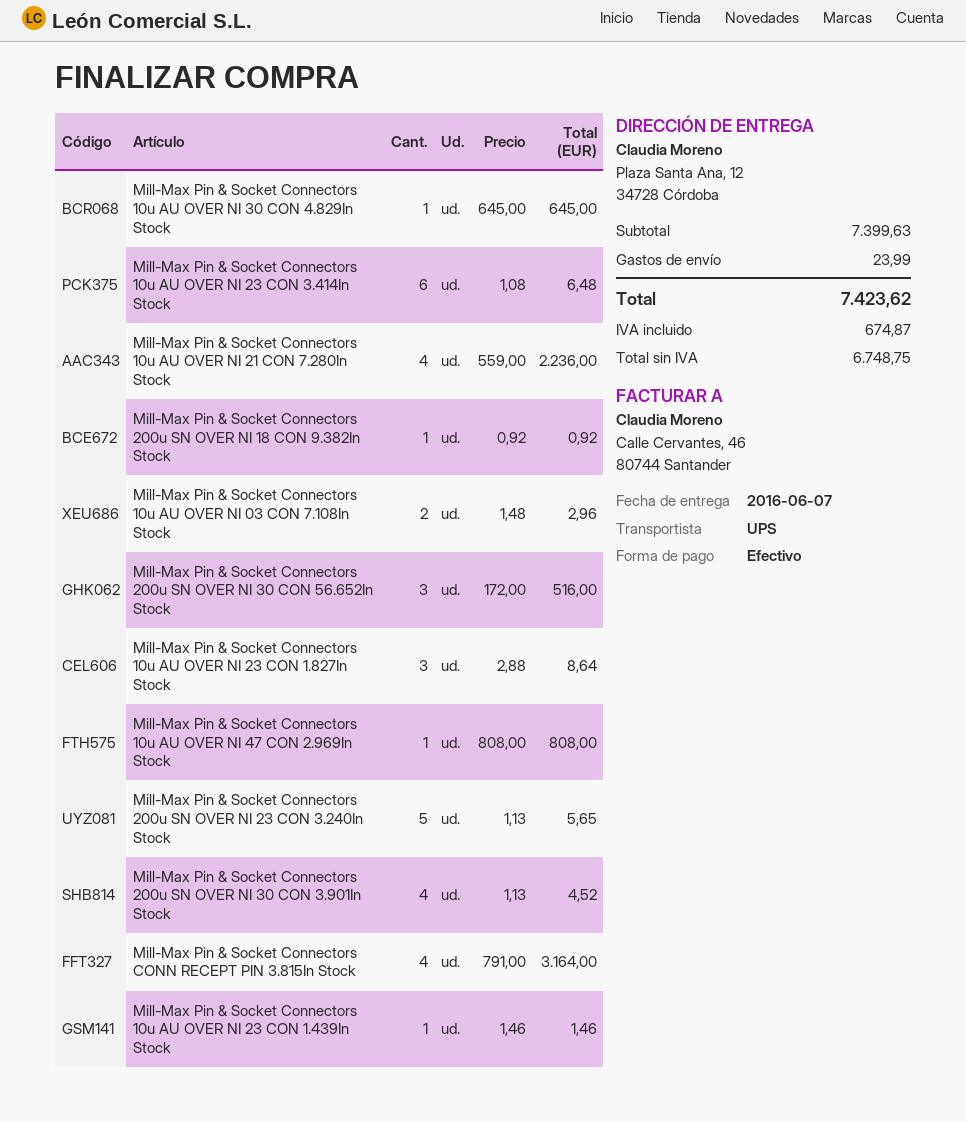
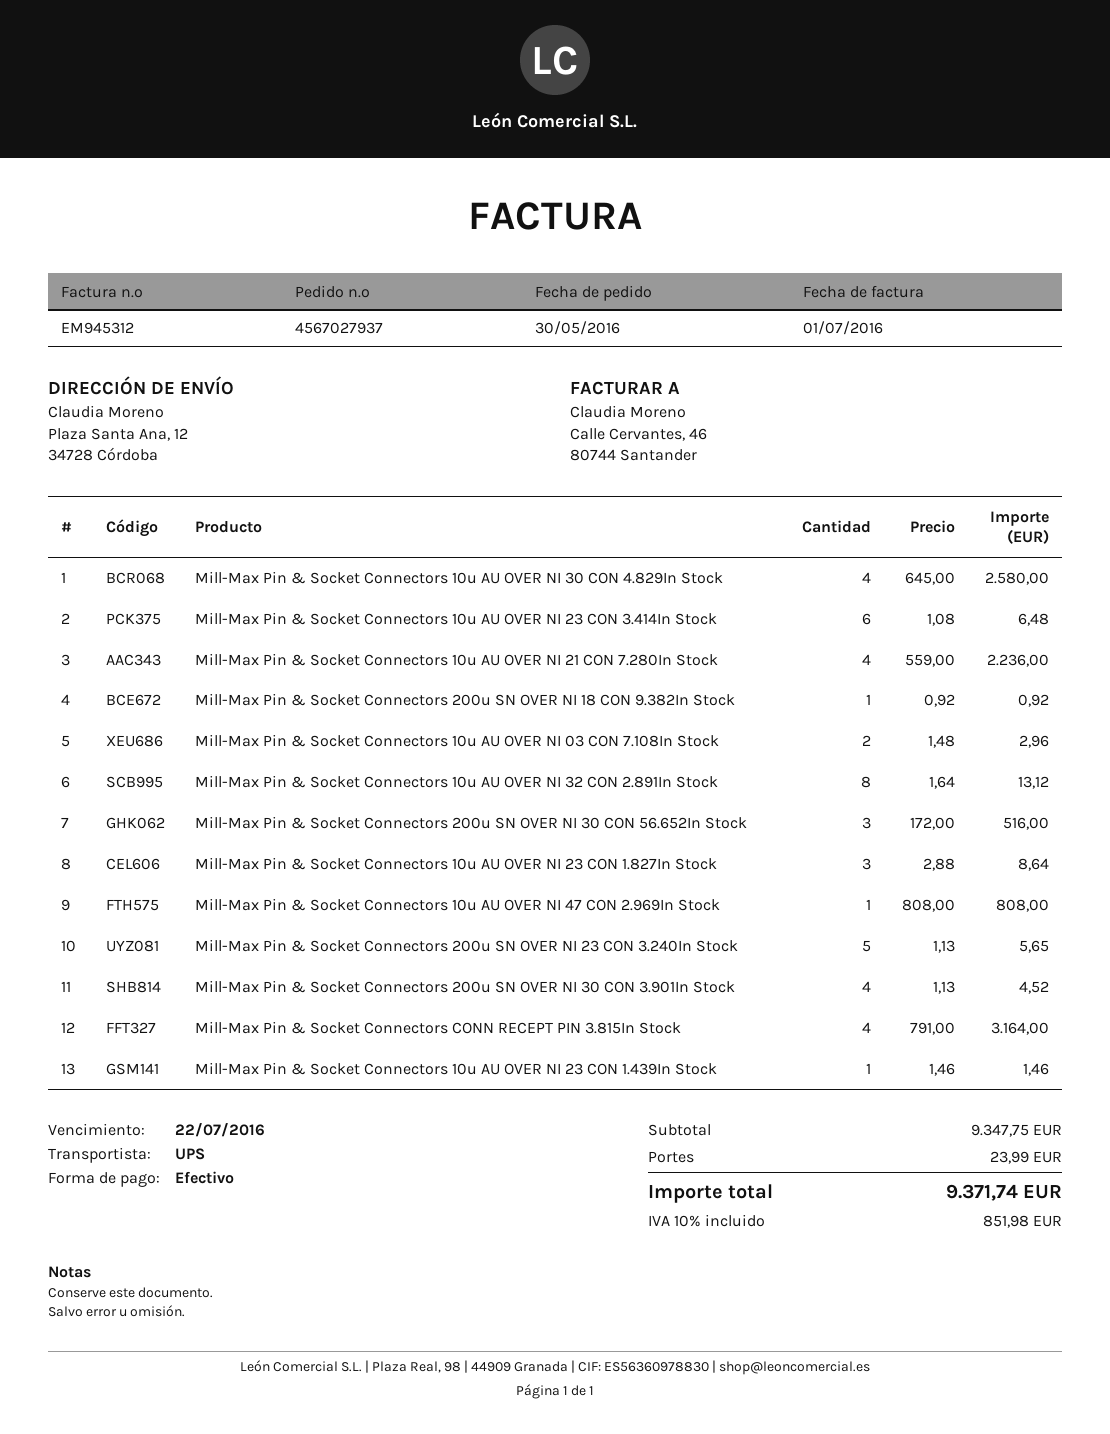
Mill-Max Pin & Socket Connectors 10u AU OVER NI 30 CON 4.829In Stock: 1 x 645.00 = 645.00 -> 4 x 645.00 = 2580.00
Mill-Max Pin & Socket Connectors 10u AU OVER NI 32 CON 2.891In Stock: none -> 8 x 1.64 = 13.12
subtotal: 7399.63 -> 9347.75
tax: 674.87 -> 851.98
total: 7423.62 -> 9371.74

